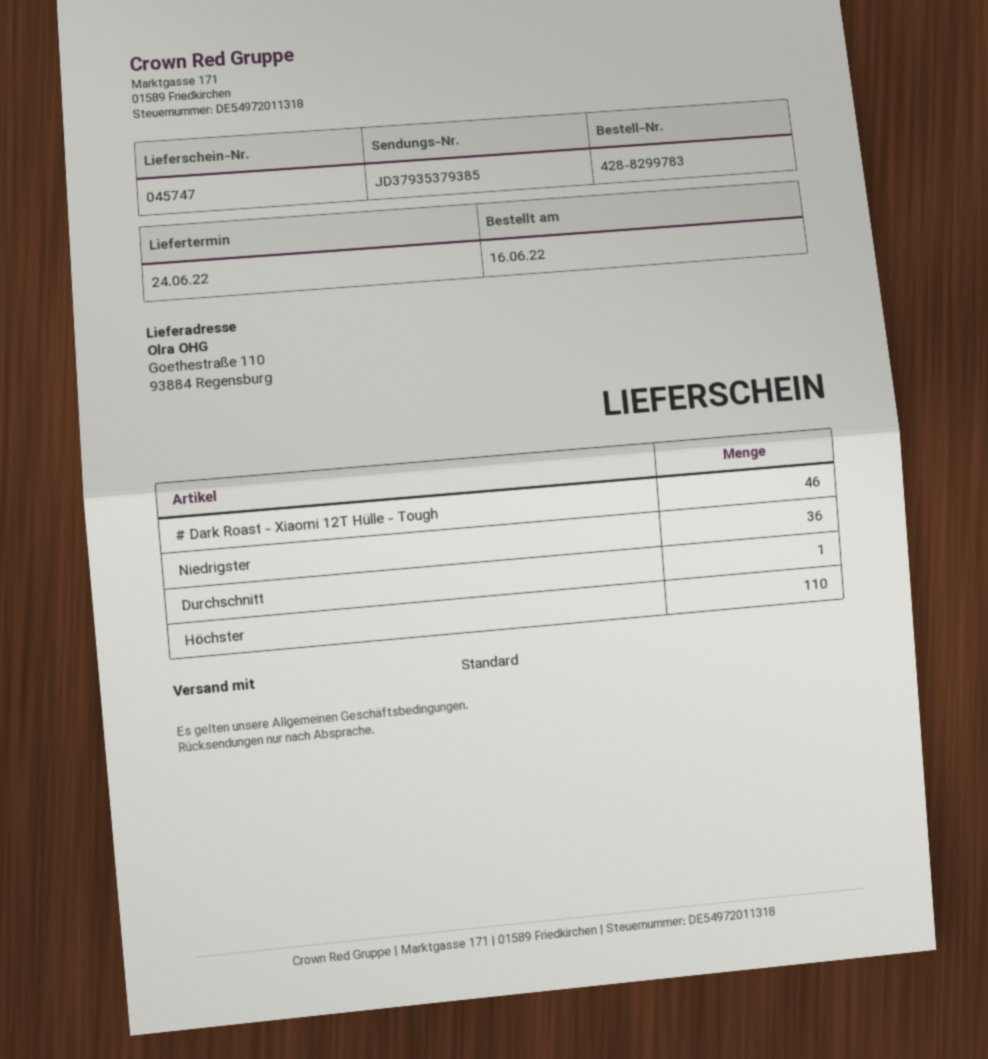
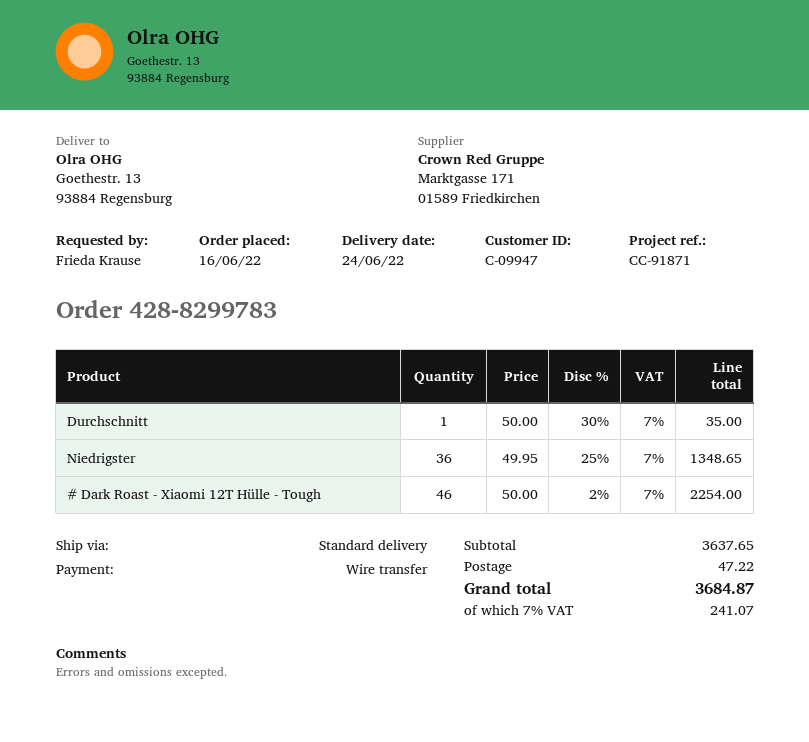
ship to: Goethestraße 110, 93884 Regensburg -> Goethestr. 13, 93884 Regensburg
Höchster: 110 -> none

